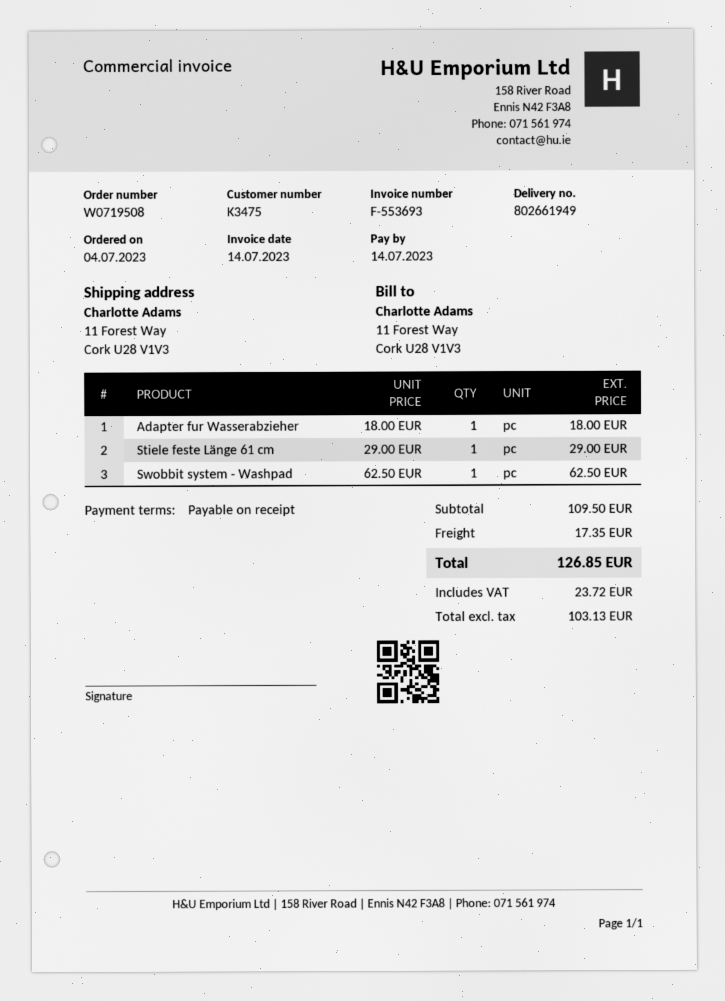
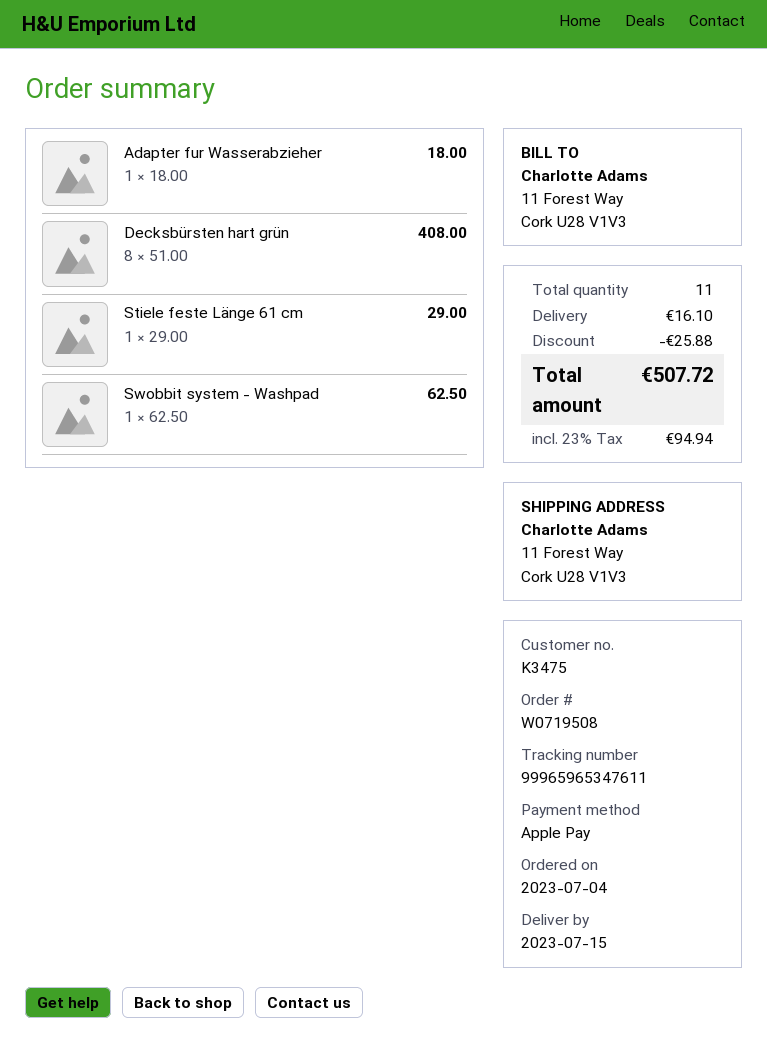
Decksbürsten hart grün: none -> 8 x 51.00 = 408.00
discount: none -> 25.88
shipping: 17.35 -> 16.10
tax: 23.72 -> 94.94
total: 126.85 -> 507.72

